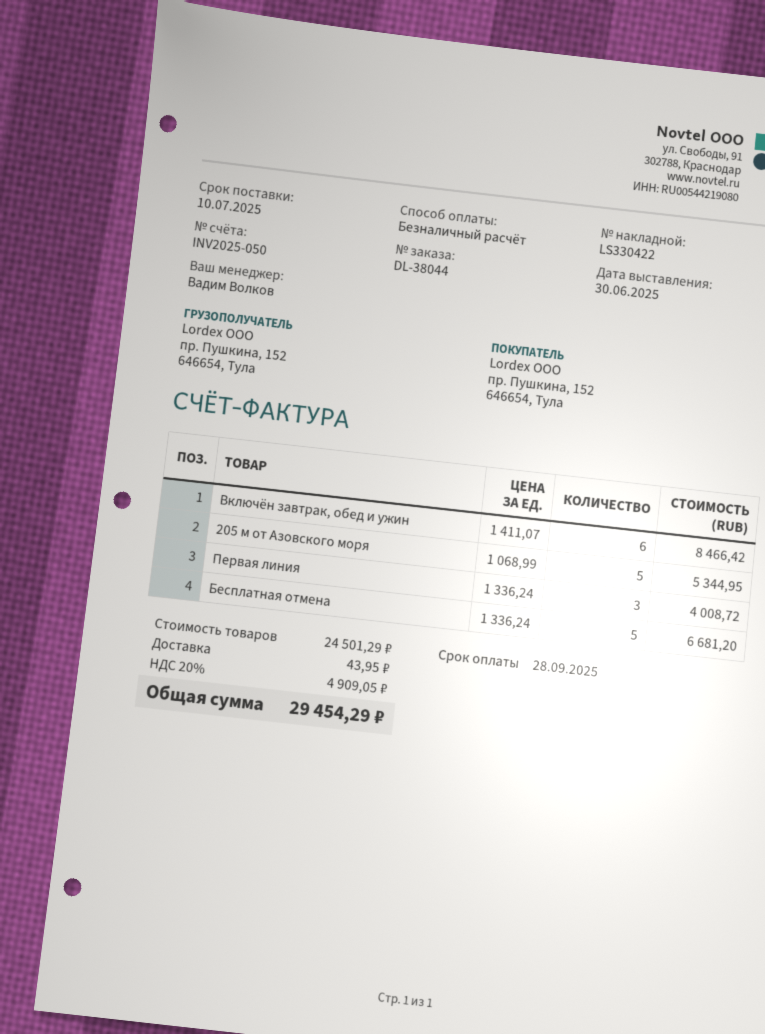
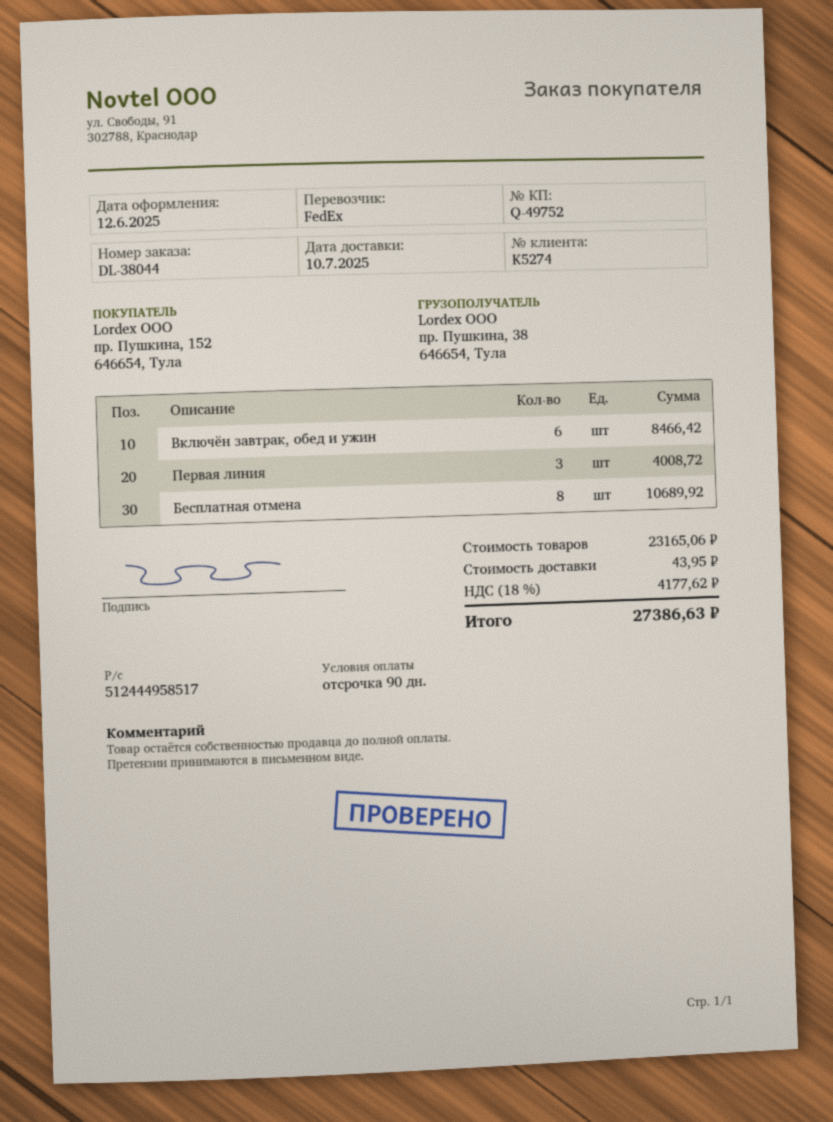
ship to: пр. Пушкина, 152, 646654, Тула -> пр. Пушкина, 38, 646654, Тула
205 м от Азовского моря: 5 for 5344.95 -> none
Бесплатная отмена: 5 for 6681.20 -> 8 for 10689.92
subtotal: 24501.29 -> 23165.06
tax: 20% = 4909.05 -> 18% = 4177.62
total: 29454.29 -> 27386.63

